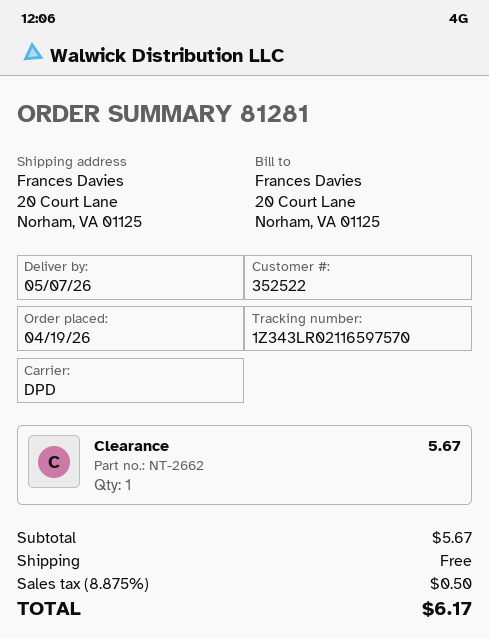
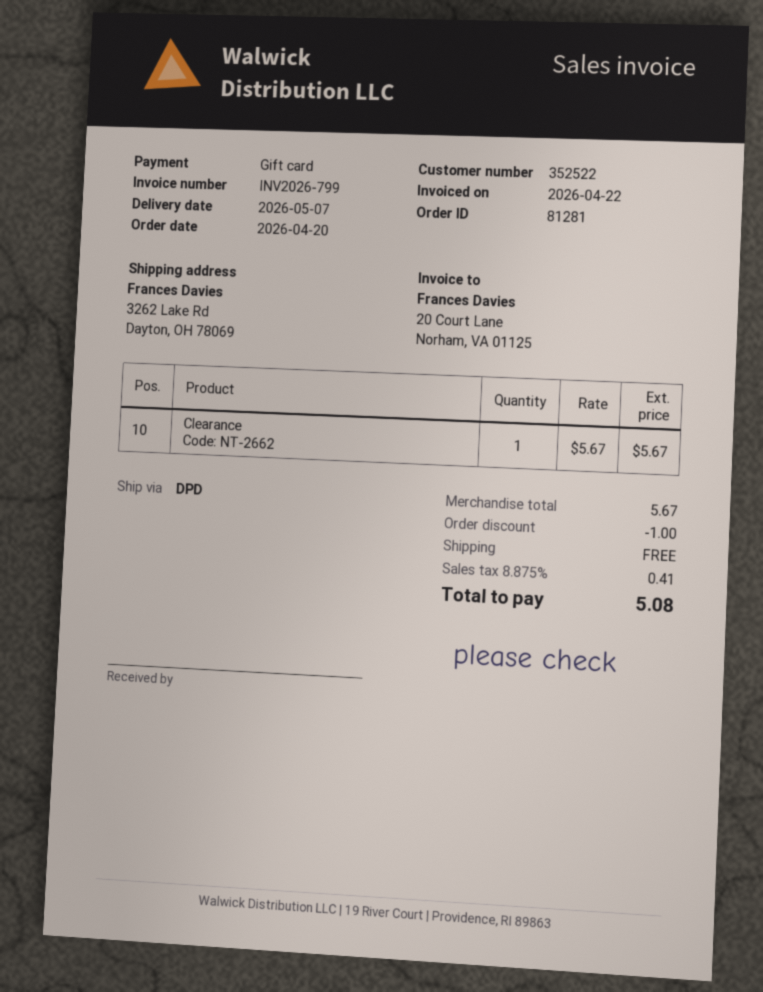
order date: 2026-04-19 -> 2026-04-20
ship to: 20 Court Lane, Norham, VA 01125 -> 3262 Lake Rd, Dayton, OH 78069
discount: none -> 1.00
tax: 8.875% = 0.50 -> 8.875% = 0.41
total: 6.17 -> 5.08

